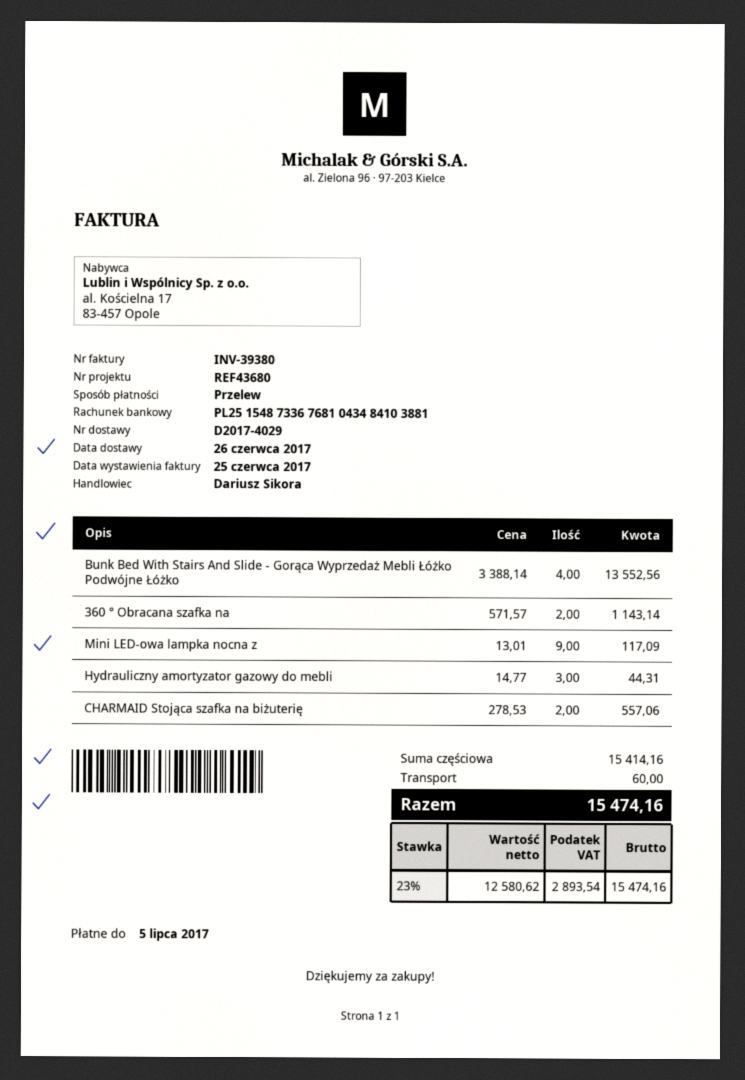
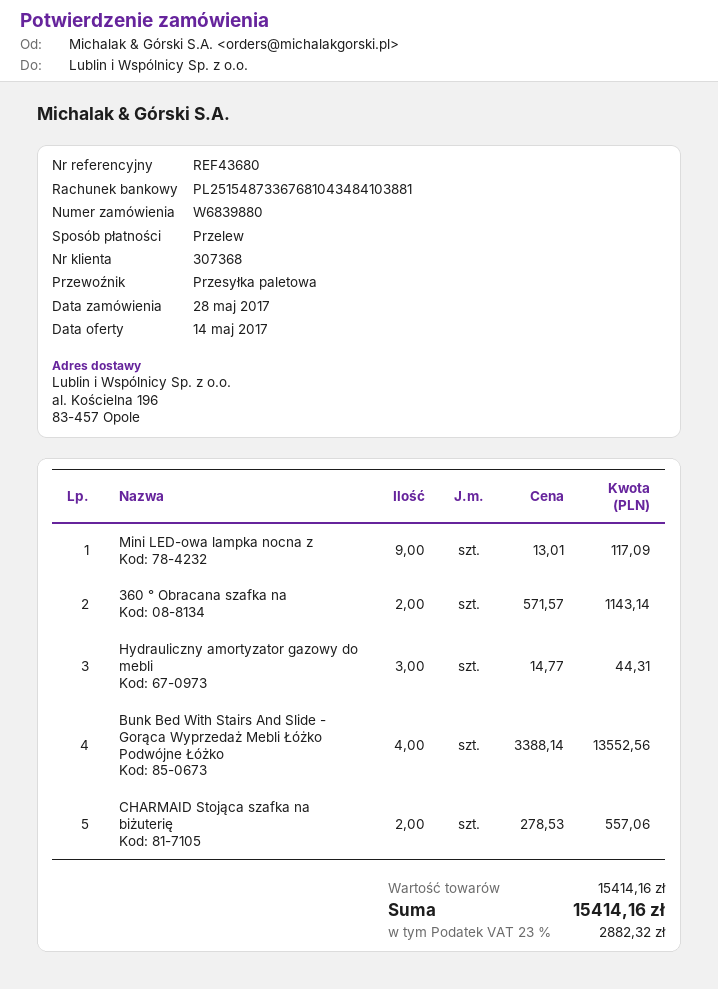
shipping: 60.00 -> none
tax: 23% = 2893.54 -> 23% = 2882.32
total: 15474.16 -> 15414.16

